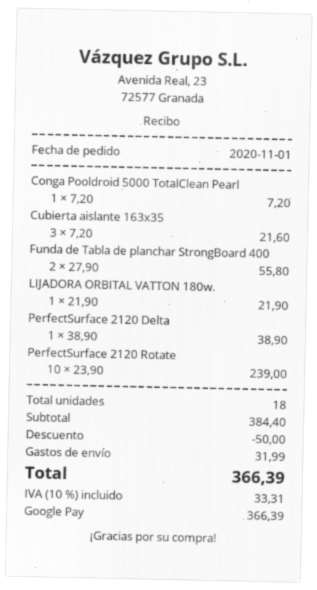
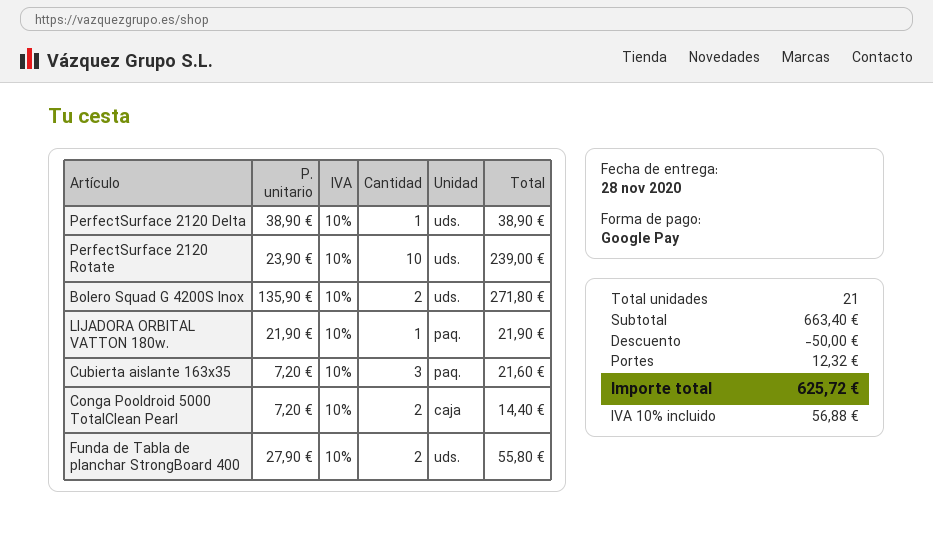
Conga Pooldroid 5000 TotalClean Pearl: 1 x 7.20 = 7.20 -> 2 x 7.20 = 14.40
Bolero Squad G 4200S Inox: none -> 2 x 135.90 = 271.80
total quantity: 18 -> 21
subtotal: 384.40 -> 663.40
shipping: 31.99 -> 12.32
tax: 10% = 33.31 -> 10% = 56.88
total: 366.39 -> 625.72

